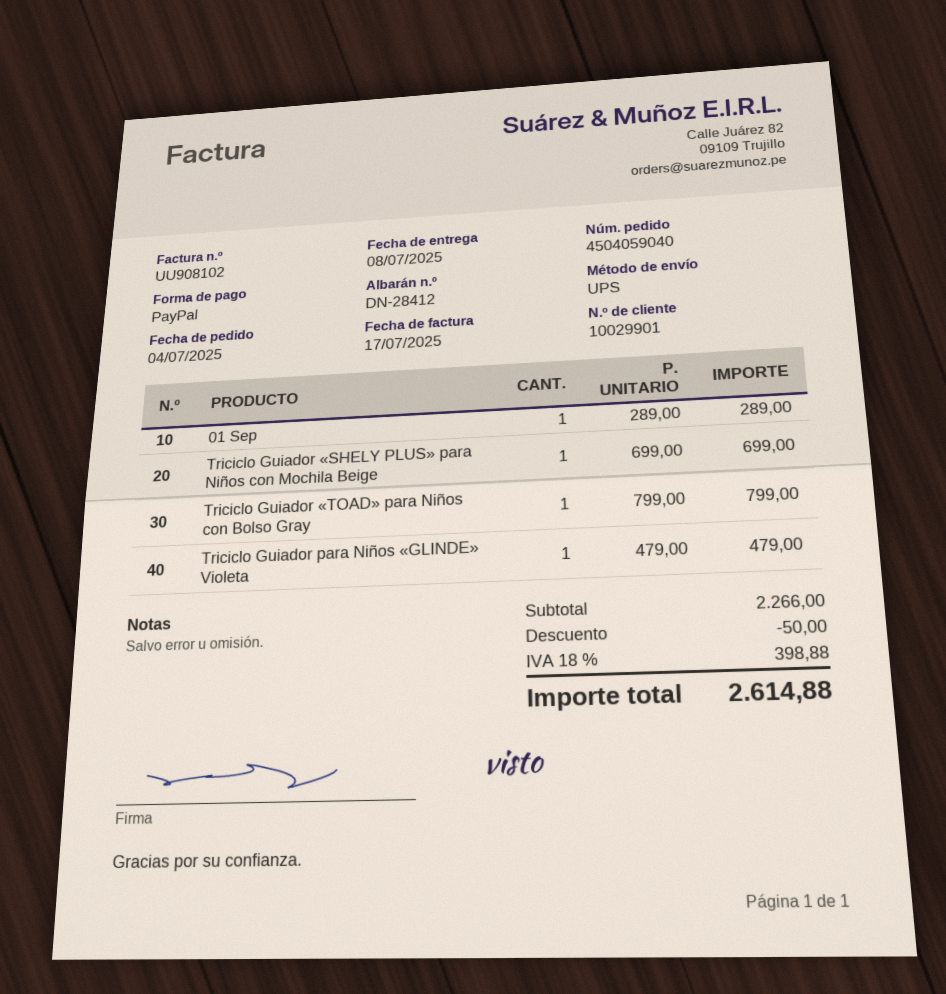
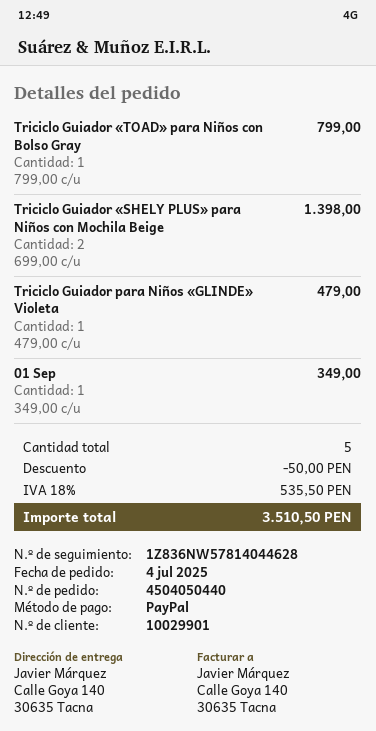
order number: 4504059040 -> 4504050440
01 Sep: 1 x 289.00 = 289.00 -> 1 x 349.00 = 349.00
Triciclo Guiador «SHELY PLUS» para Niños con Mochila Beige: 1 x 699.00 = 699.00 -> 2 x 699.00 = 1398.00
tax: 18% = 398.88 -> 18% = 535.50
total: 2614.88 -> 3510.50

